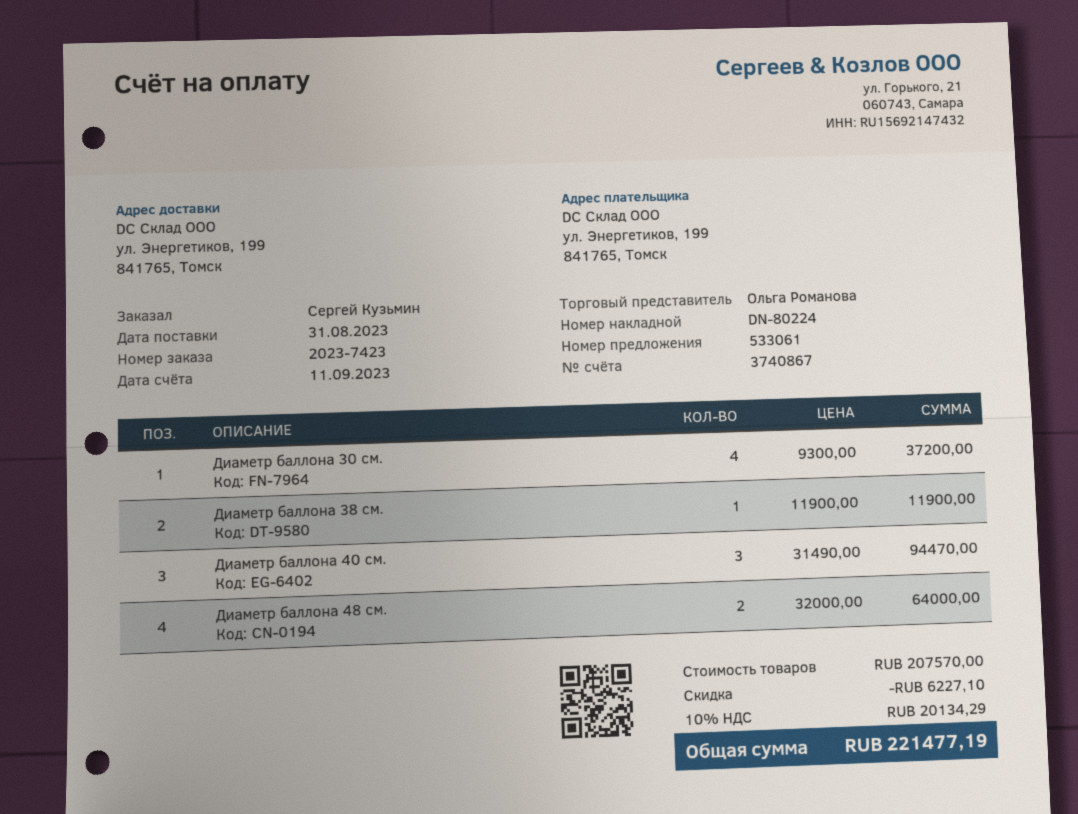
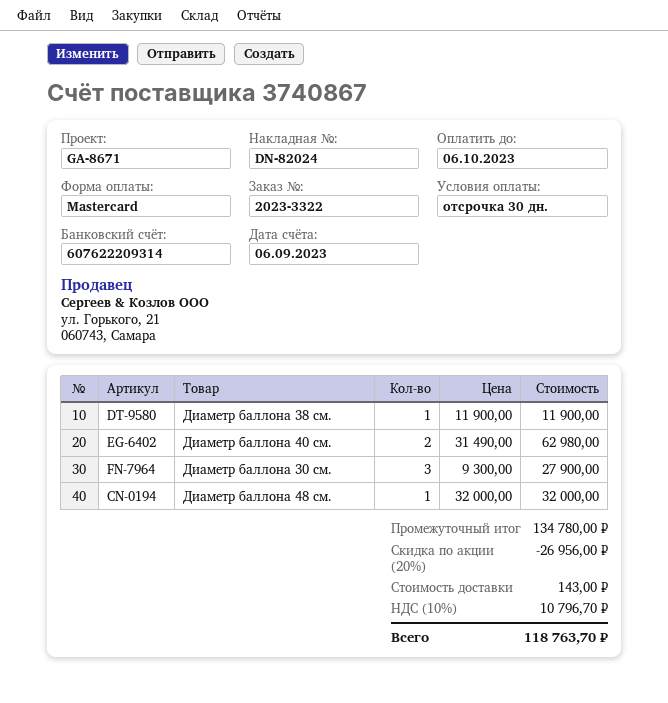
order number: 2023-7423 -> 2023-3322
delivery note number: DN-80224 -> DN-82024
invoice date: 2023-09-11 -> 2023-09-06
Диаметр баллона 30 см.: 4 x 9300.00 = 37200.00 -> 3 x 9300.00 = 27900.00
Диаметр баллона 40 см.: 3 x 31490.00 = 94470.00 -> 2 x 31490.00 = 62980.00
Диаметр баллона 48 см.: 2 x 32000.00 = 64000.00 -> 1 x 32000.00 = 32000.00
subtotal: 207570.00 -> 134780.00
discount: 6227.10 -> 26956.00
shipping: none -> 143.00
tax: 10% = 20134.29 -> 10% = 10796.70
total: 221477.19 -> 118763.70

